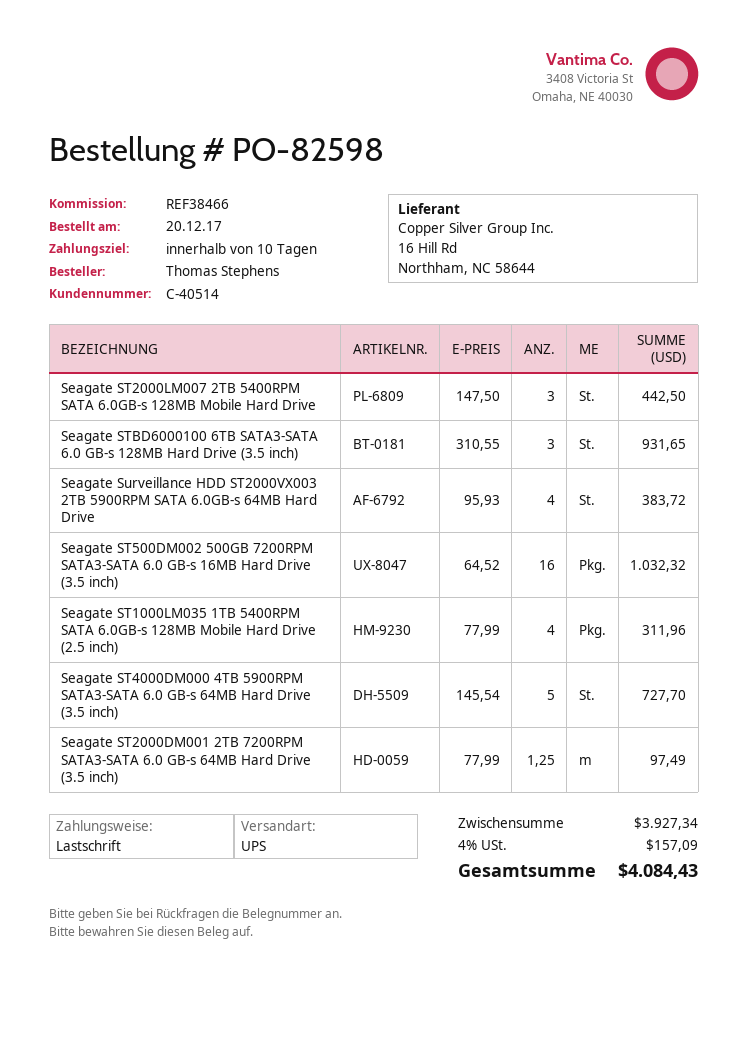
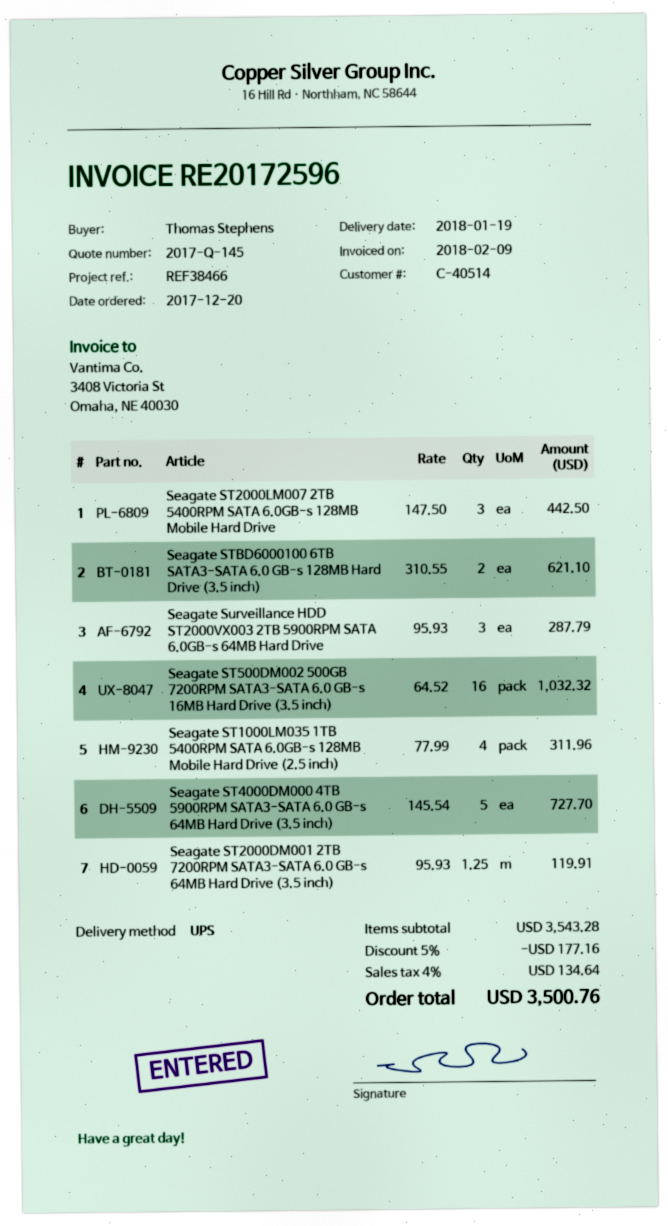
Seagate STBD6000100 6TB SATA3-SATA 6.0 GB-s 128MB Hard Drive (3.5 inch): 3 x 310.55 = 931.65 -> 2 x 310.55 = 621.10
Seagate Surveillance HDD ST2000VX003 2TB 5900RPM SATA 6.0GB-s 64MB Hard Drive: 4 x 95.93 = 383.72 -> 3 x 95.93 = 287.79
Seagate ST2000DM001 2TB 7200RPM SATA3-SATA 6.0 GB-s 64MB Hard Drive (3.5 inch): 1.25 x 77.99 = 97.49 -> 1.25 x 95.93 = 119.91
subtotal: 3927.34 -> 3543.28
discount: none -> 5% = 177.16
tax: 4% = 157.09 -> 4% = 134.64
total: 4084.43 -> 3500.76

